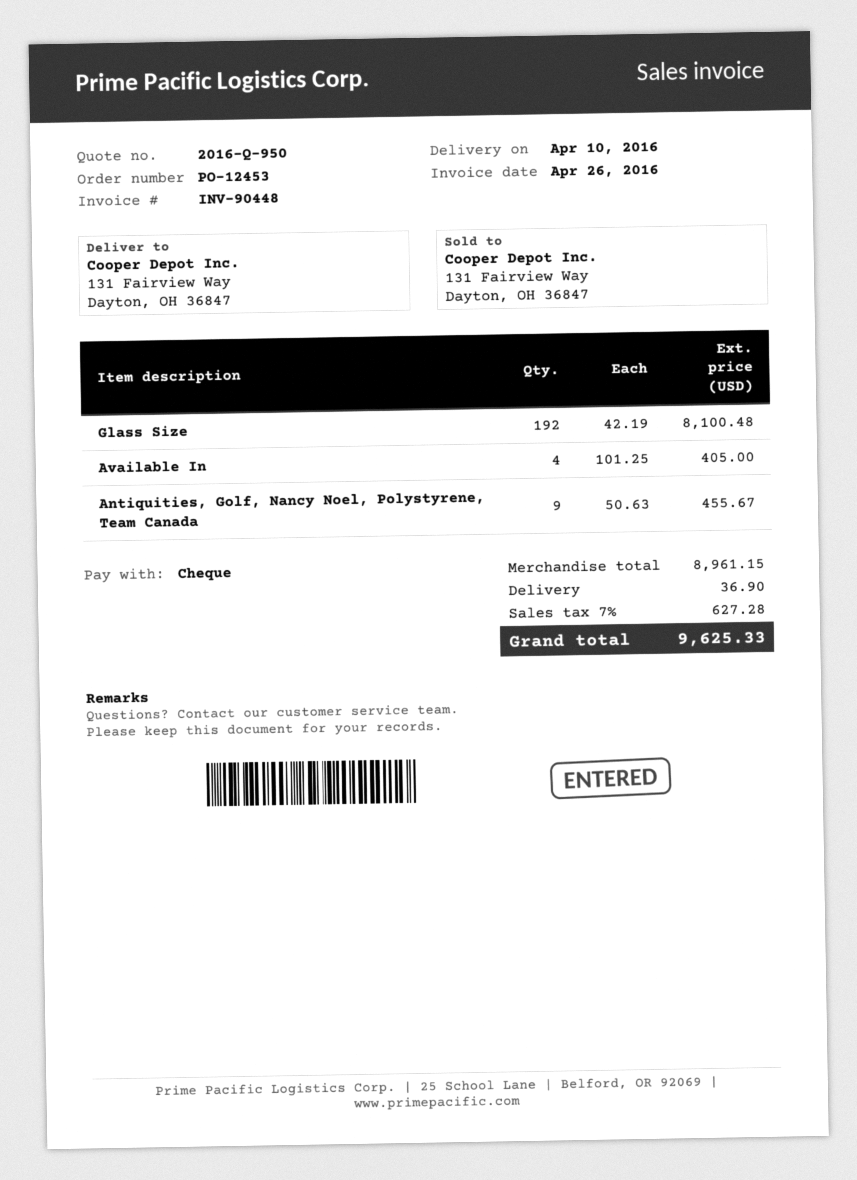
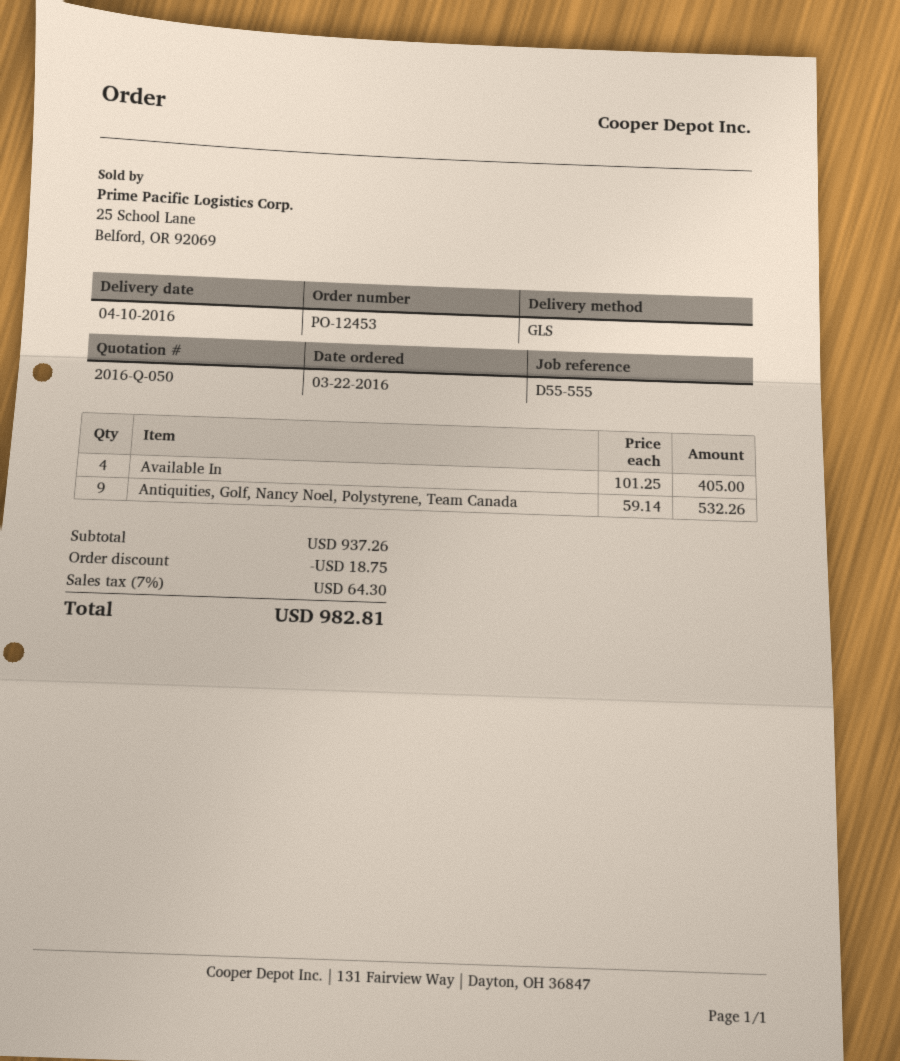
quote number: 2016-Q-950 -> 2016-Q-050
Glass Size: 192 x 42.19 = 8100.48 -> none
Antiquities, Golf, Nancy Noel, Polystyrene, Team Canada: 9 x 50.63 = 455.67 -> 9 x 59.14 = 532.26
subtotal: 8961.15 -> 937.26
discount: none -> 18.75
shipping: 36.90 -> none
tax: 7% = 627.28 -> 7% = 64.30
total: 9625.33 -> 982.81

